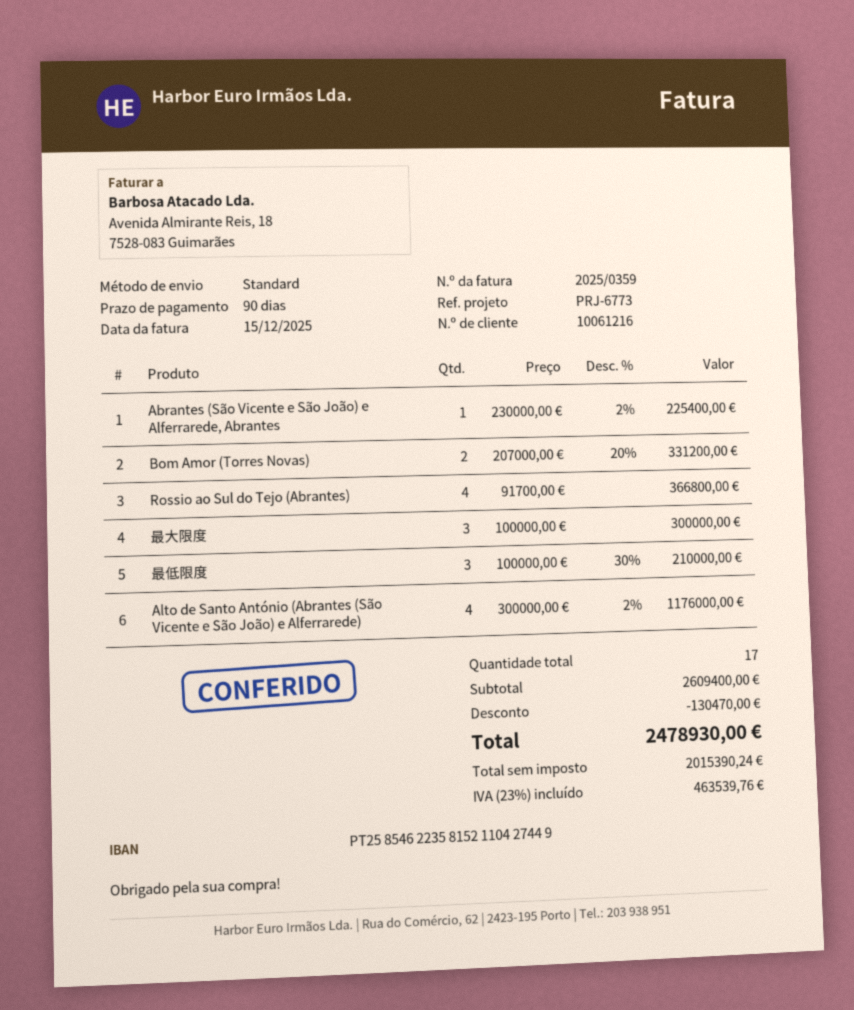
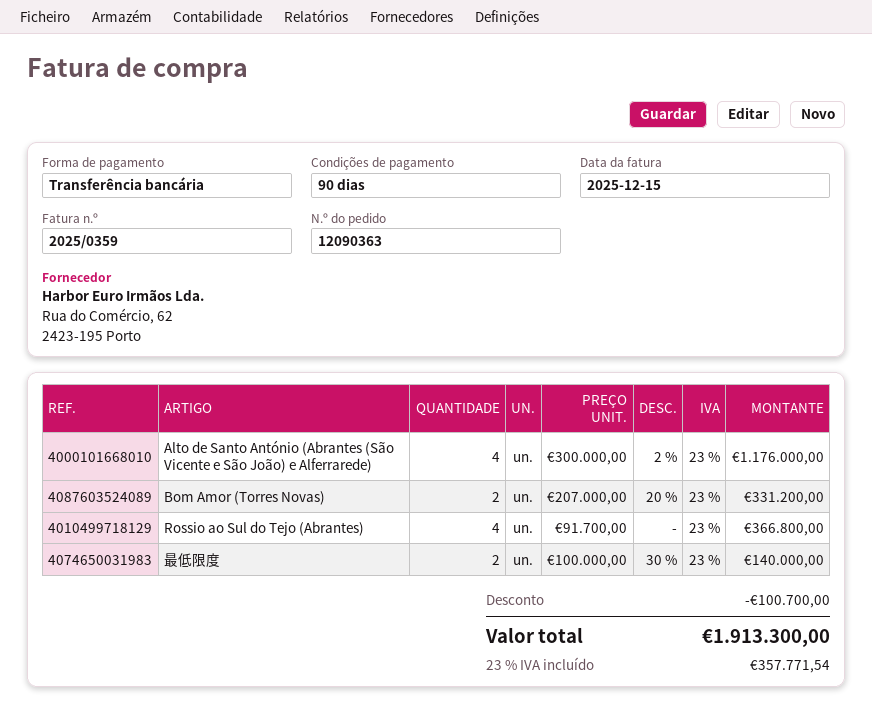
Abrantes (São Vicente e São João) e Alferrarede, Abrantes: 1 x 230000.00 - 2% = 225400.00 -> none
最大限度: 3 x 100000.00 = 300000.00 -> none
最低限度: 3 x 100000.00 - 30% = 210000.00 -> 2 x 100000.00 - 30% = 140000.00
discount: 130470.00 -> 100700.00
tax: 23% = 463539.76 -> 23% = 357771.54
total: 2478930.00 -> 1913300.00

